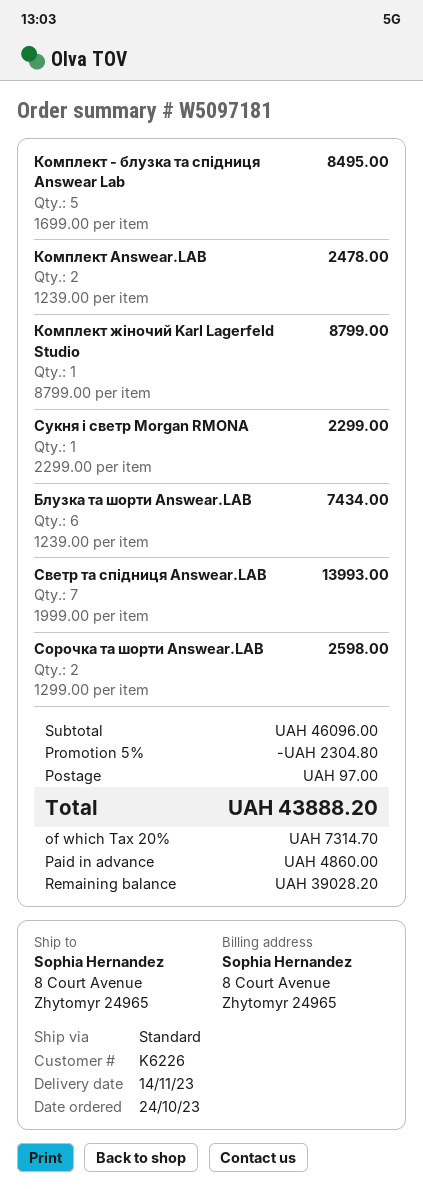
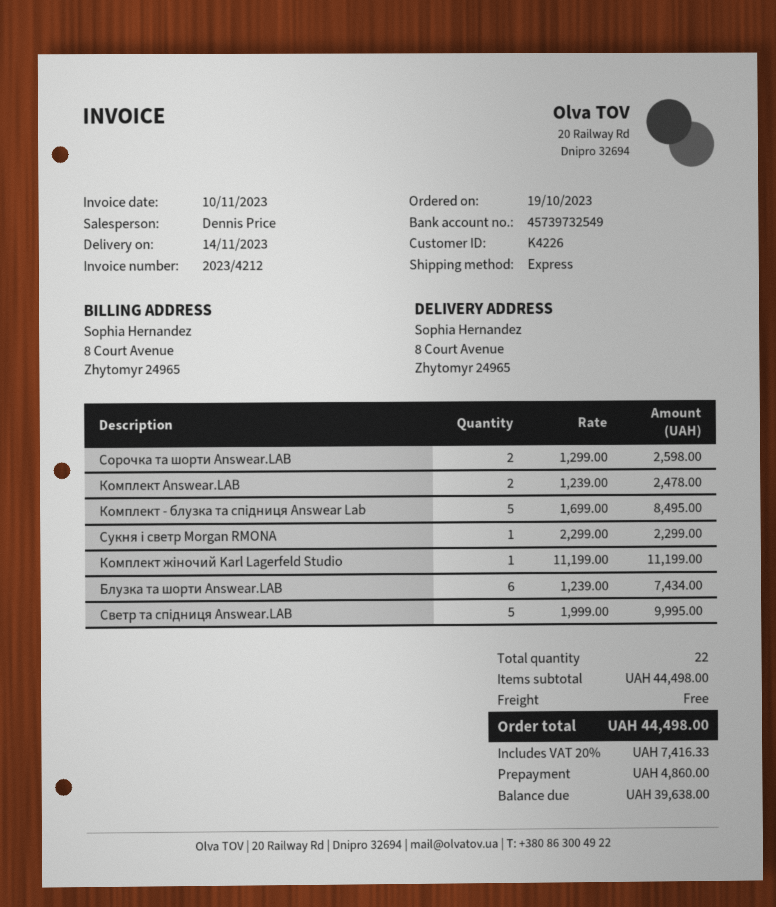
order date: 2023-10-24 -> 2023-10-19
customer number: K6226 -> K4226
shipping method: standard -> express
Комплект жіночий Karl Lagerfeld Studio: 1 x 8799.00 = 8799.00 -> 1 x 11199.00 = 11199.00
Светр та спідниця Answear.LAB: 7 x 1999.00 = 13993.00 -> 5 x 1999.00 = 9995.00
subtotal: 46096.00 -> 44498.00
discount: 5% = 2304.80 -> none
shipping: 97.00 -> 0.00
tax: 20% = 7314.70 -> 20% = 7416.33
total: 43888.20 -> 44498.00
balance: 39028.20 -> 39638.00

